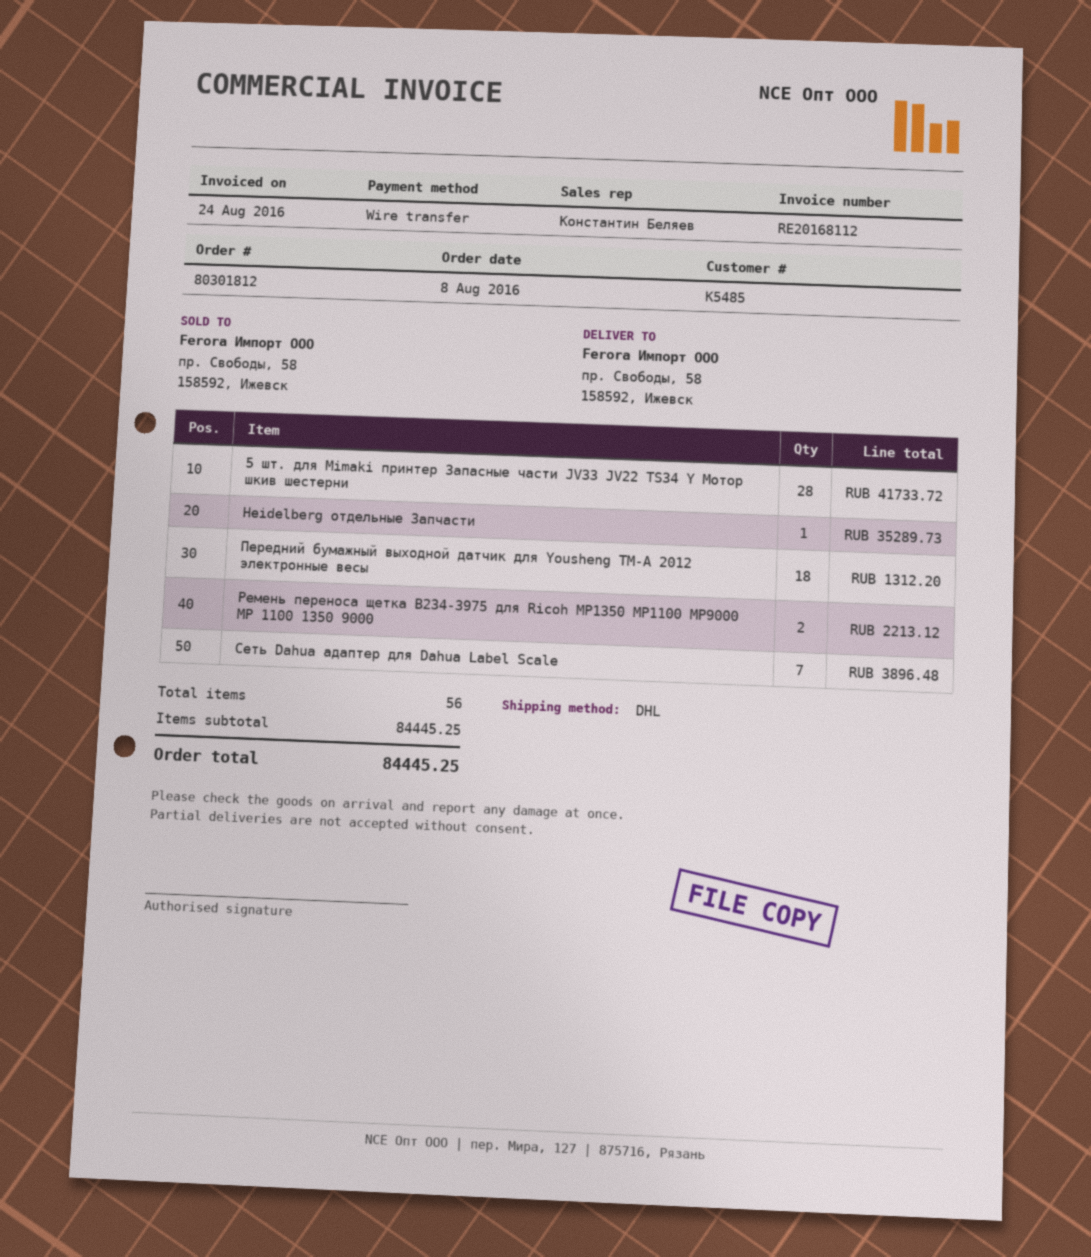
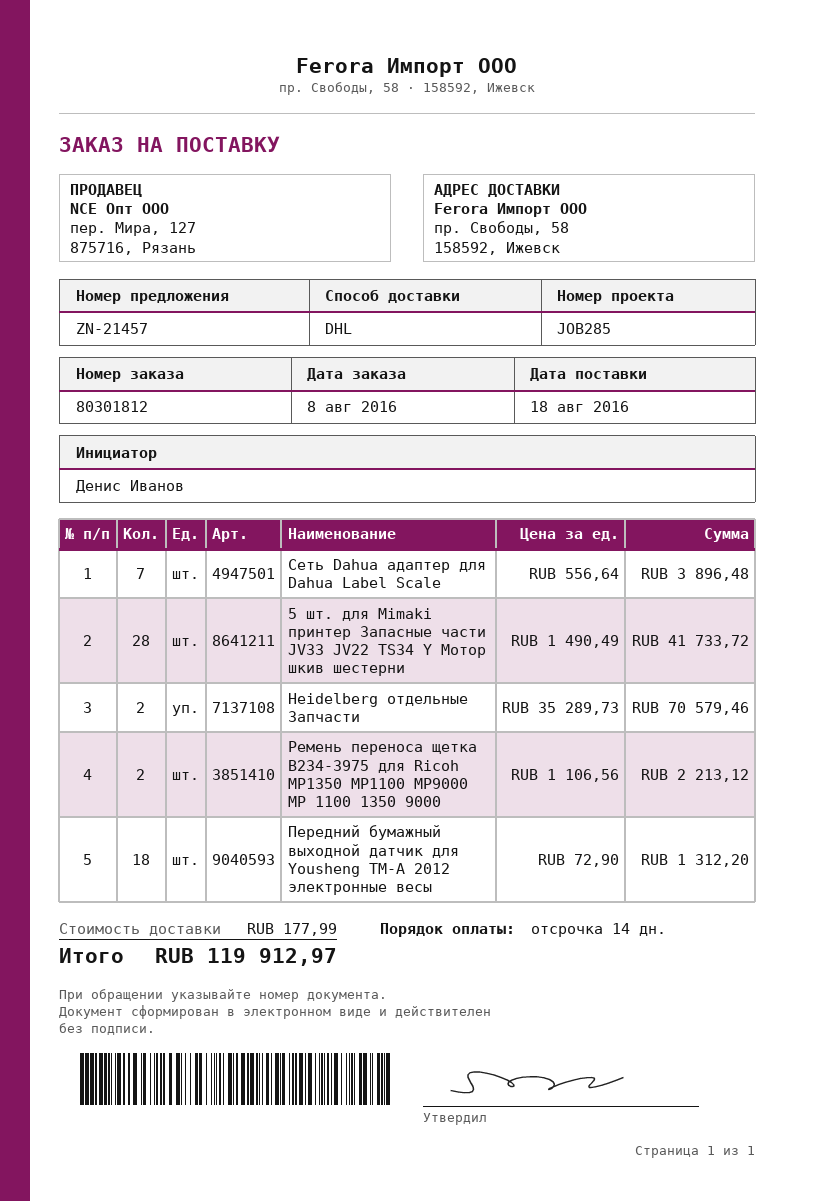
Heidelberg отдельные Запчасти: 1 for 35289.73 -> 2 for 70579.46
shipping: none -> 177.99
total: 84445.25 -> 119912.97

